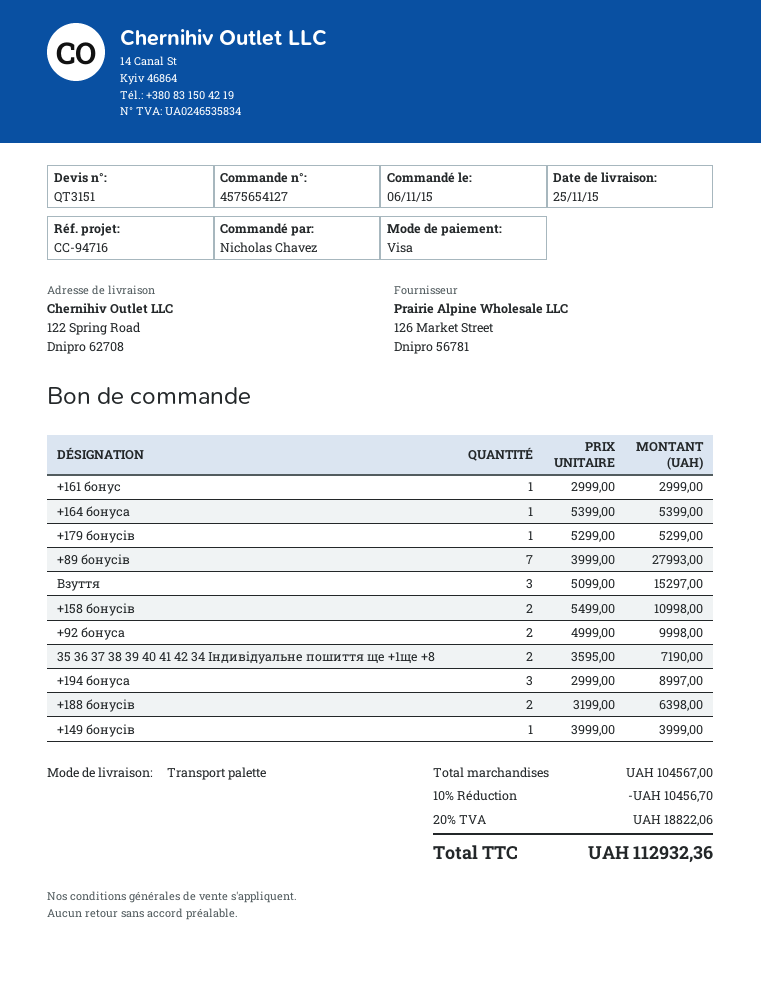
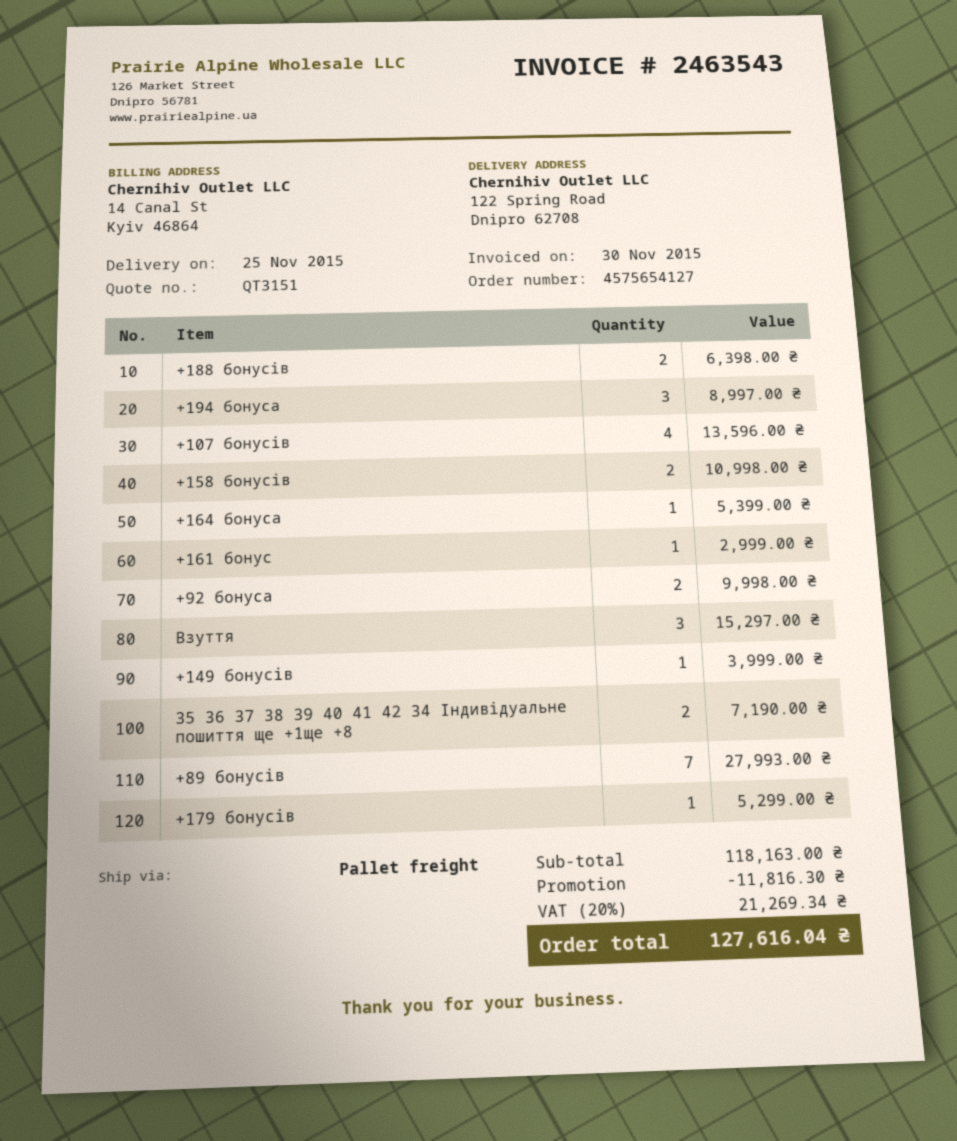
+107 бонусів: none -> 4 for 13596.00
subtotal: 104567.00 -> 118163.00
discount: 10456.70 -> 11816.30
tax: 20% = 18822.06 -> 20% = 21269.34
total: 112932.36 -> 127616.04

